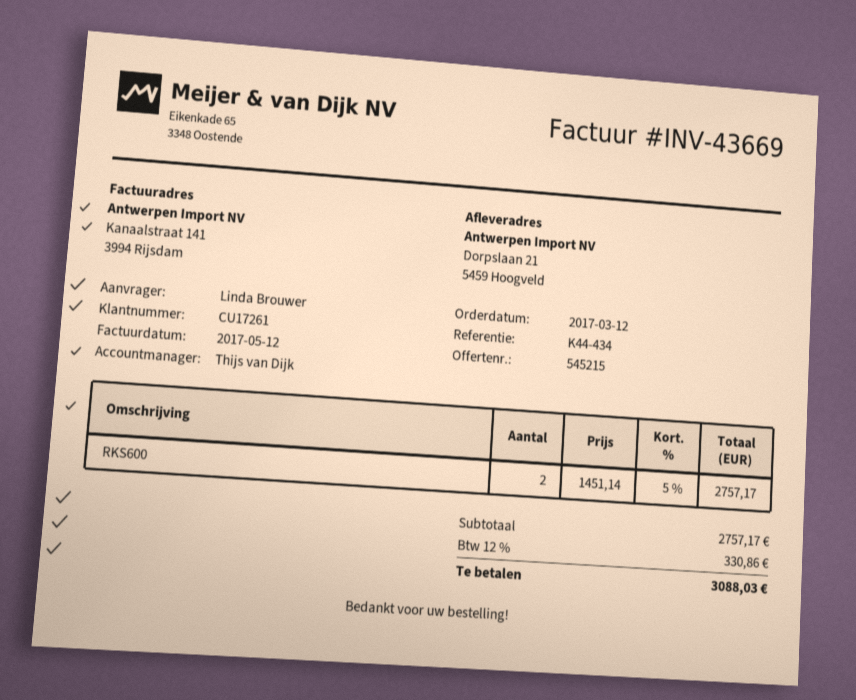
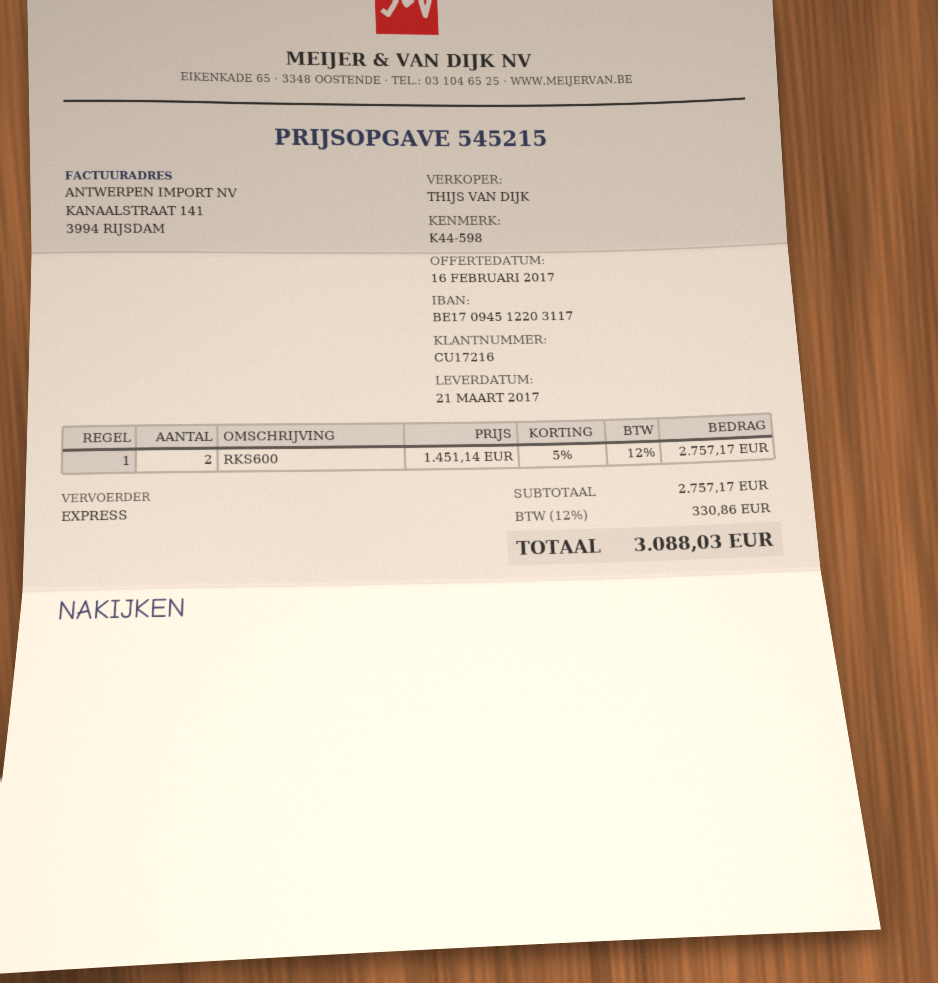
customer number: CU17261 -> CU17216
reference: K44-434 -> K44-598

